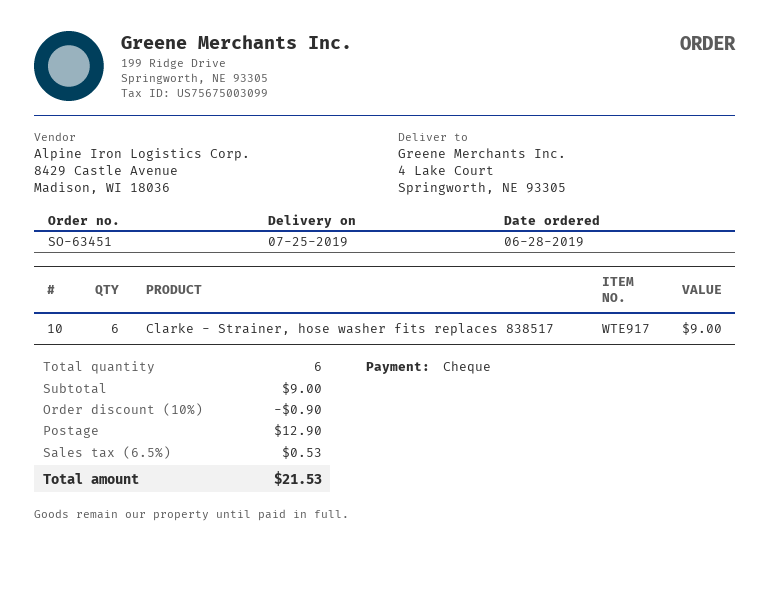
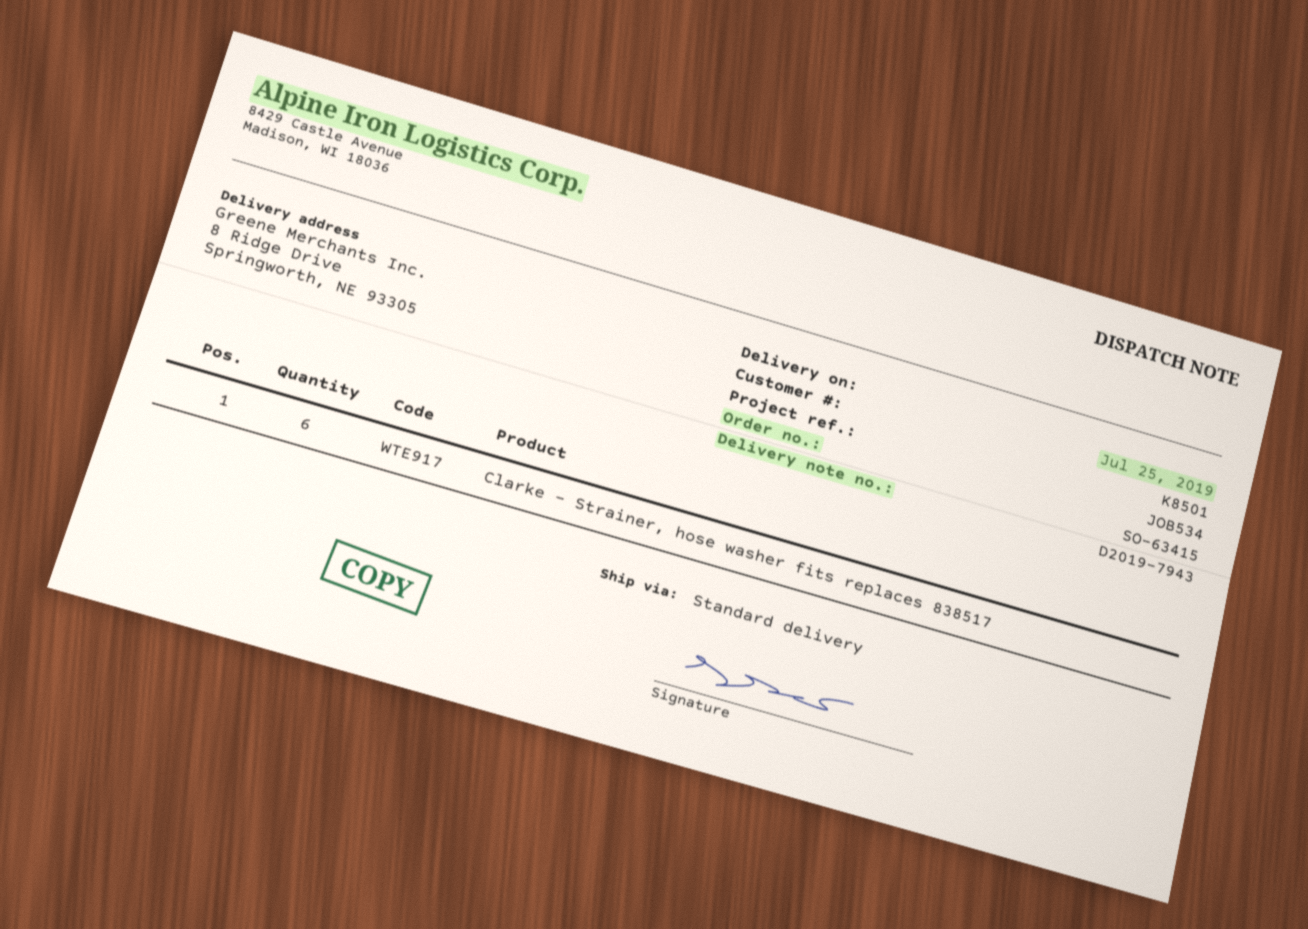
order number: SO-63451 -> SO-63415
ship to: 4 Lake Court, Springworth, NE 93305 -> 8 Ridge Drive, Springworth, NE 93305

